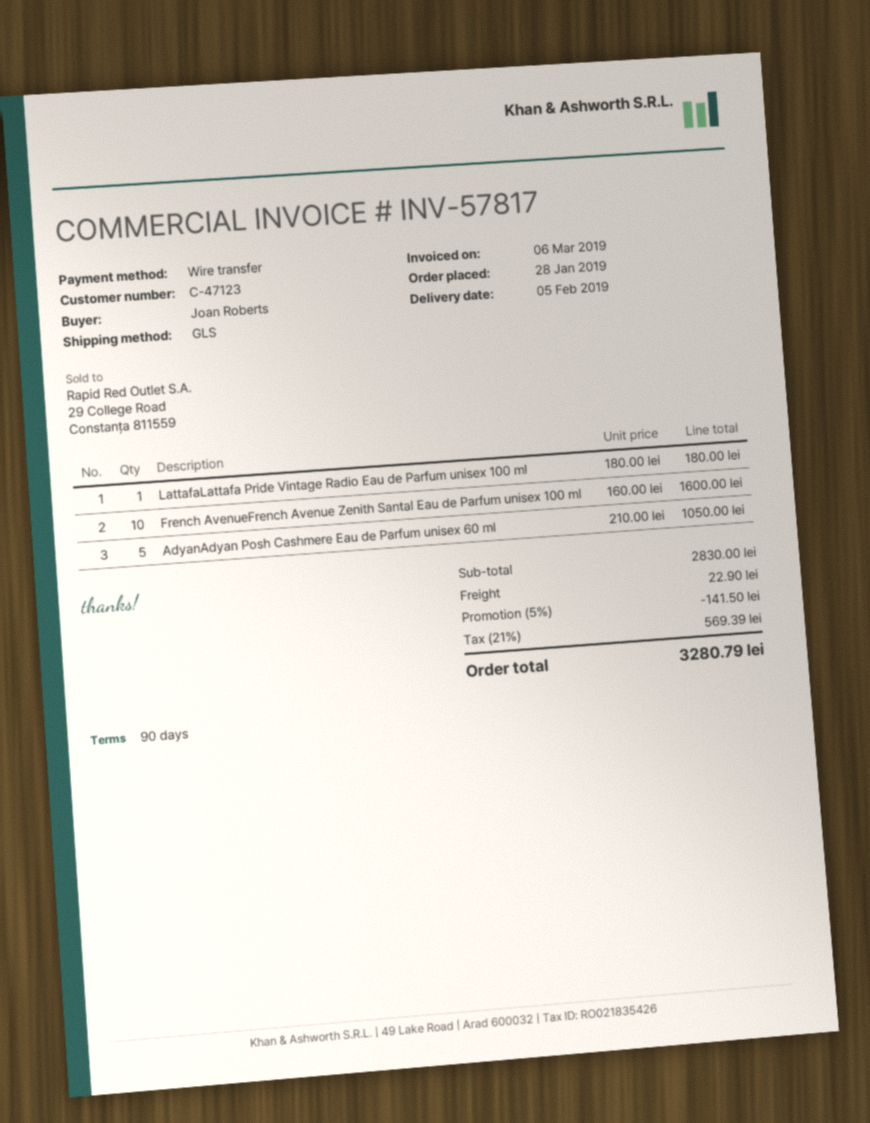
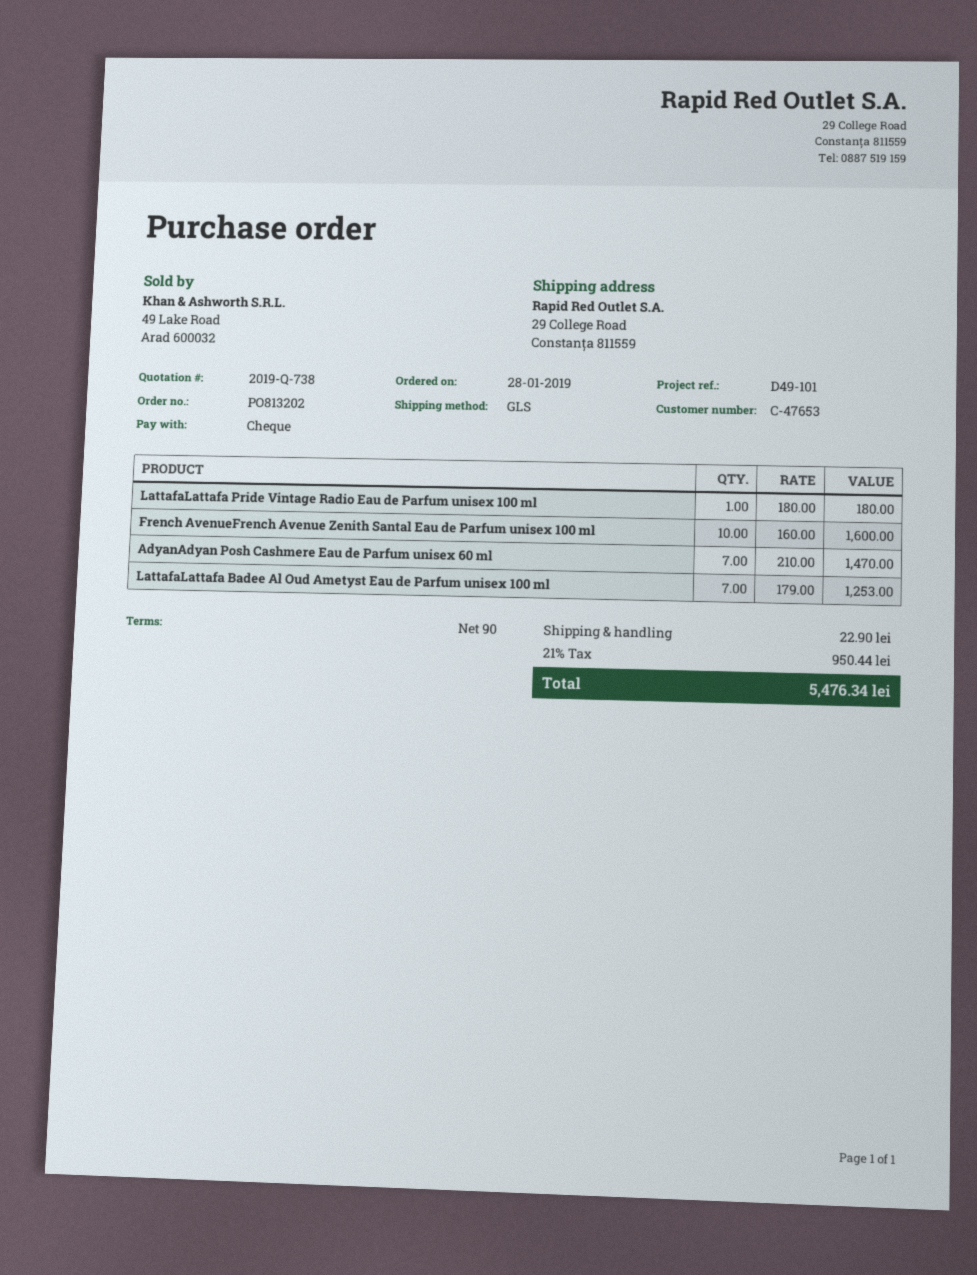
customer number: C-47123 -> C-47653
payment method: bank transfer -> cheque
AdyanAdyan Posh Cashmere Eau de Parfum unisex 60 ml: 5 x 210.00 = 1050.00 -> 7 x 210.00 = 1470.00
LattafaLattafa Badee Al Oud Ametyst Eau de Parfum unisex 100 ml: none -> 7 x 179.00 = 1253.00
discount: 5% = 141.50 -> none
tax: 21% = 569.39 -> 21% = 950.44
total: 3280.79 -> 5476.34

